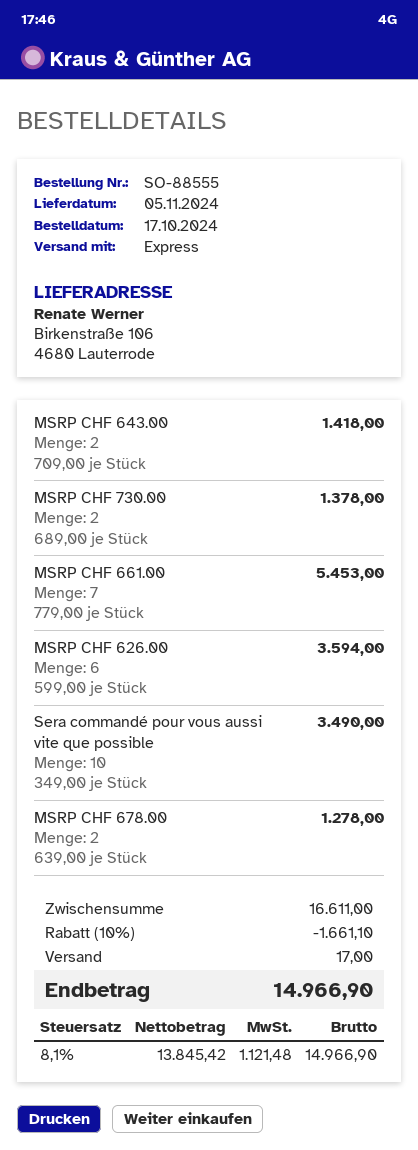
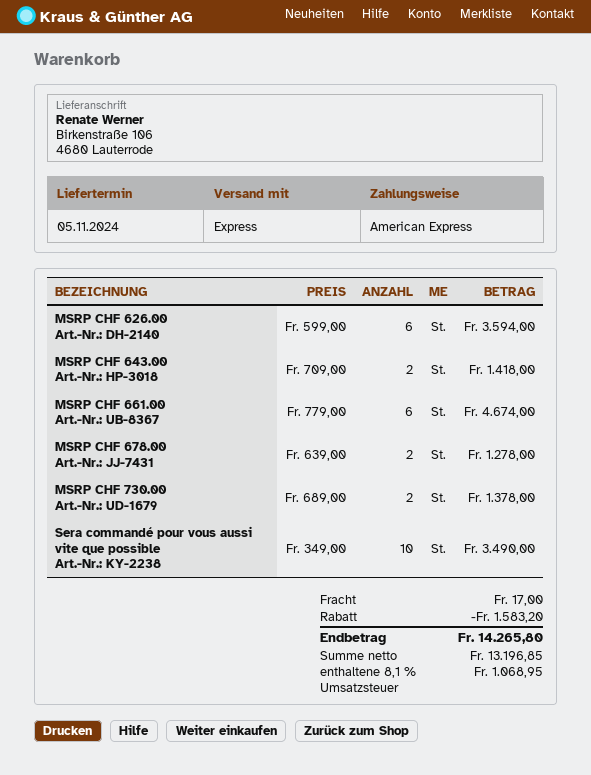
MSRP CHF 661.00: 7 x 779.00 = 5453.00 -> 6 x 779.00 = 4674.00
discount: 1661.10 -> 1583.20
net: 13845.42 -> 13196.85
tax: 8.1% = 1121.48 -> 8.1% = 1068.95
total: 14966.90 -> 14265.80

